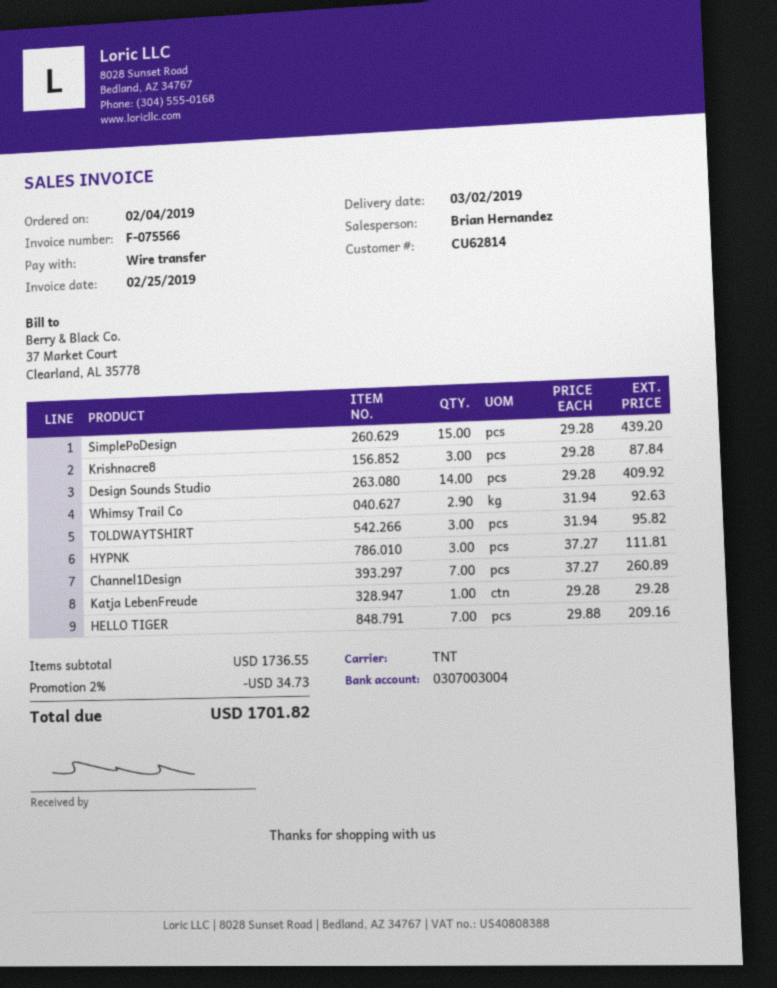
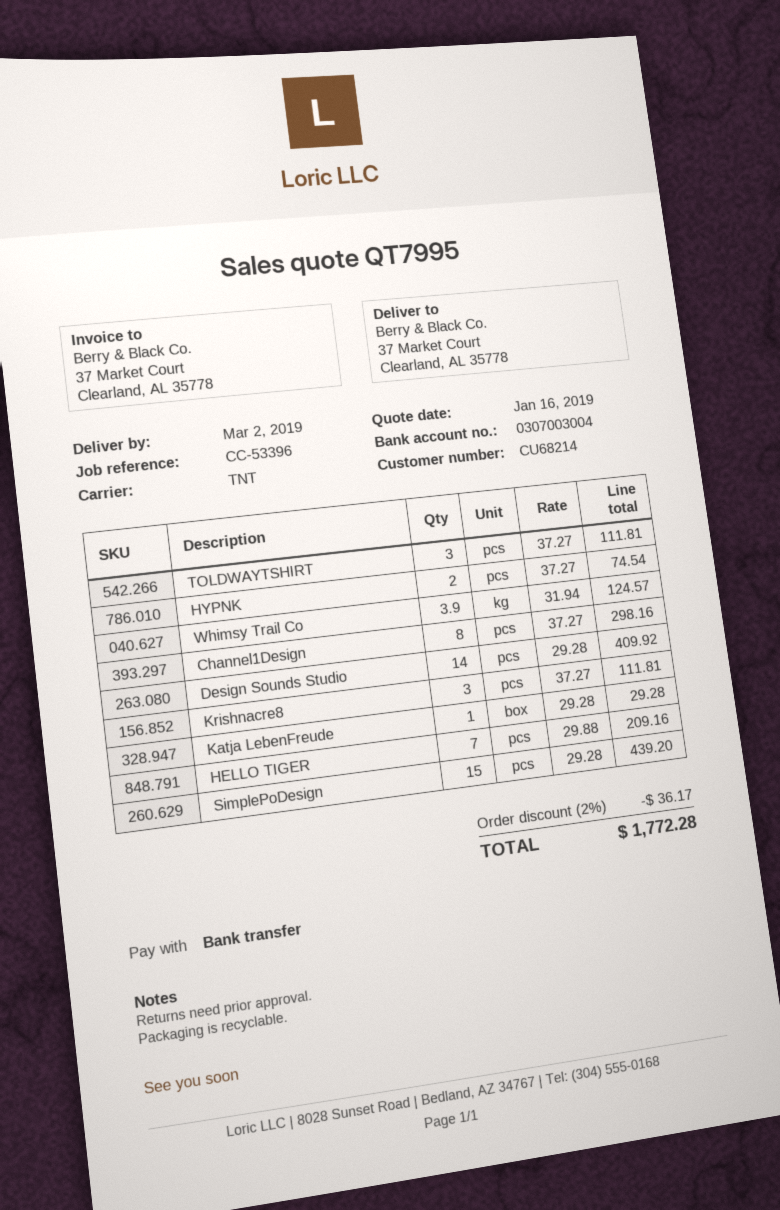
customer number: CU62814 -> CU68214
Krishnacre8: 3 x 29.28 = 87.84 -> 3 x 37.27 = 111.81
Whimsy Trail Co: 2.9 x 31.94 = 92.63 -> 3.9 x 31.94 = 124.57
TOLDWAYTSHIRT: 3 x 31.94 = 95.82 -> 3 x 37.27 = 111.81
HYPNK: 3 x 37.27 = 111.81 -> 2 x 37.27 = 74.54
Channel1Design: 7 x 37.27 = 260.89 -> 8 x 37.27 = 298.16
discount: 2% = 34.73 -> 2% = 36.17
total: 1701.82 -> 1772.28

